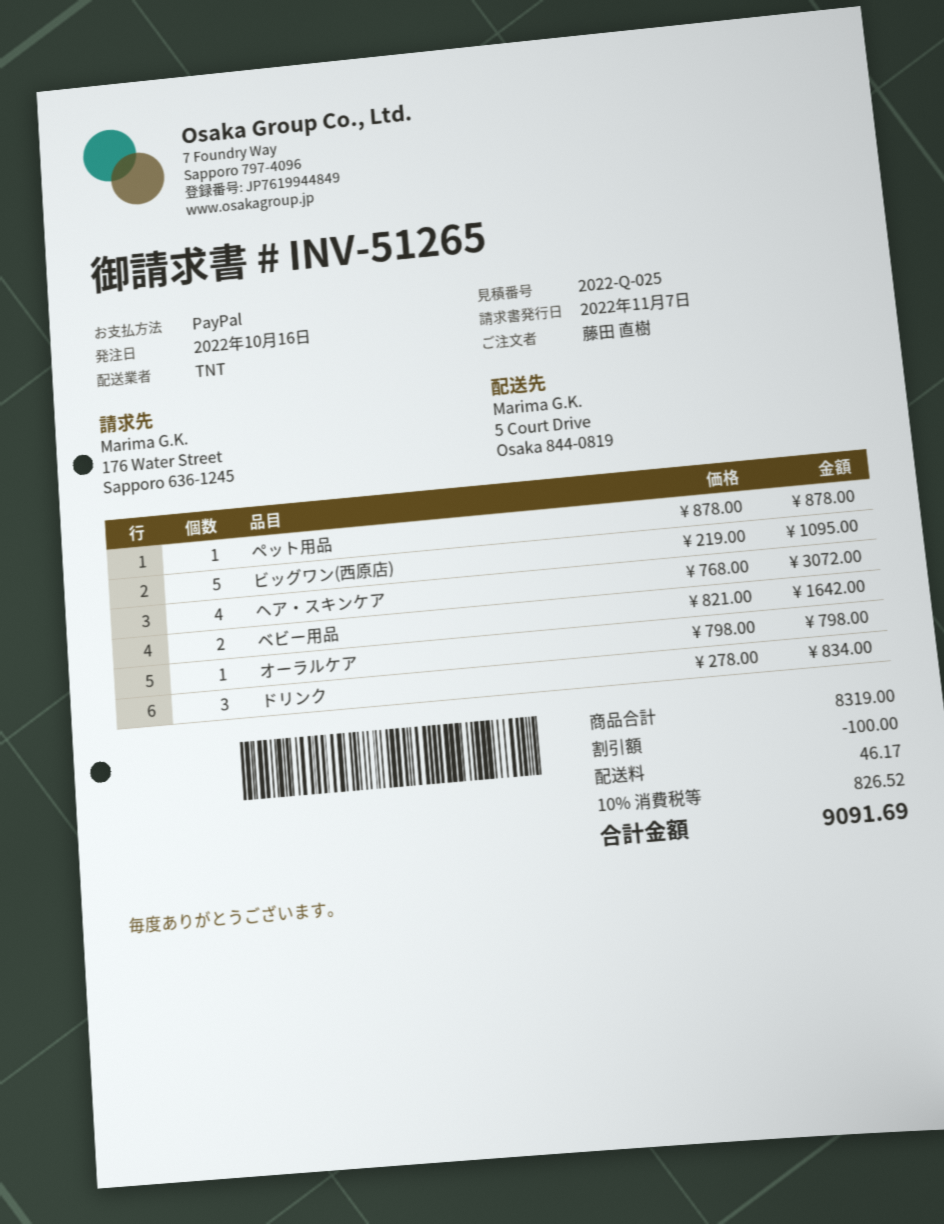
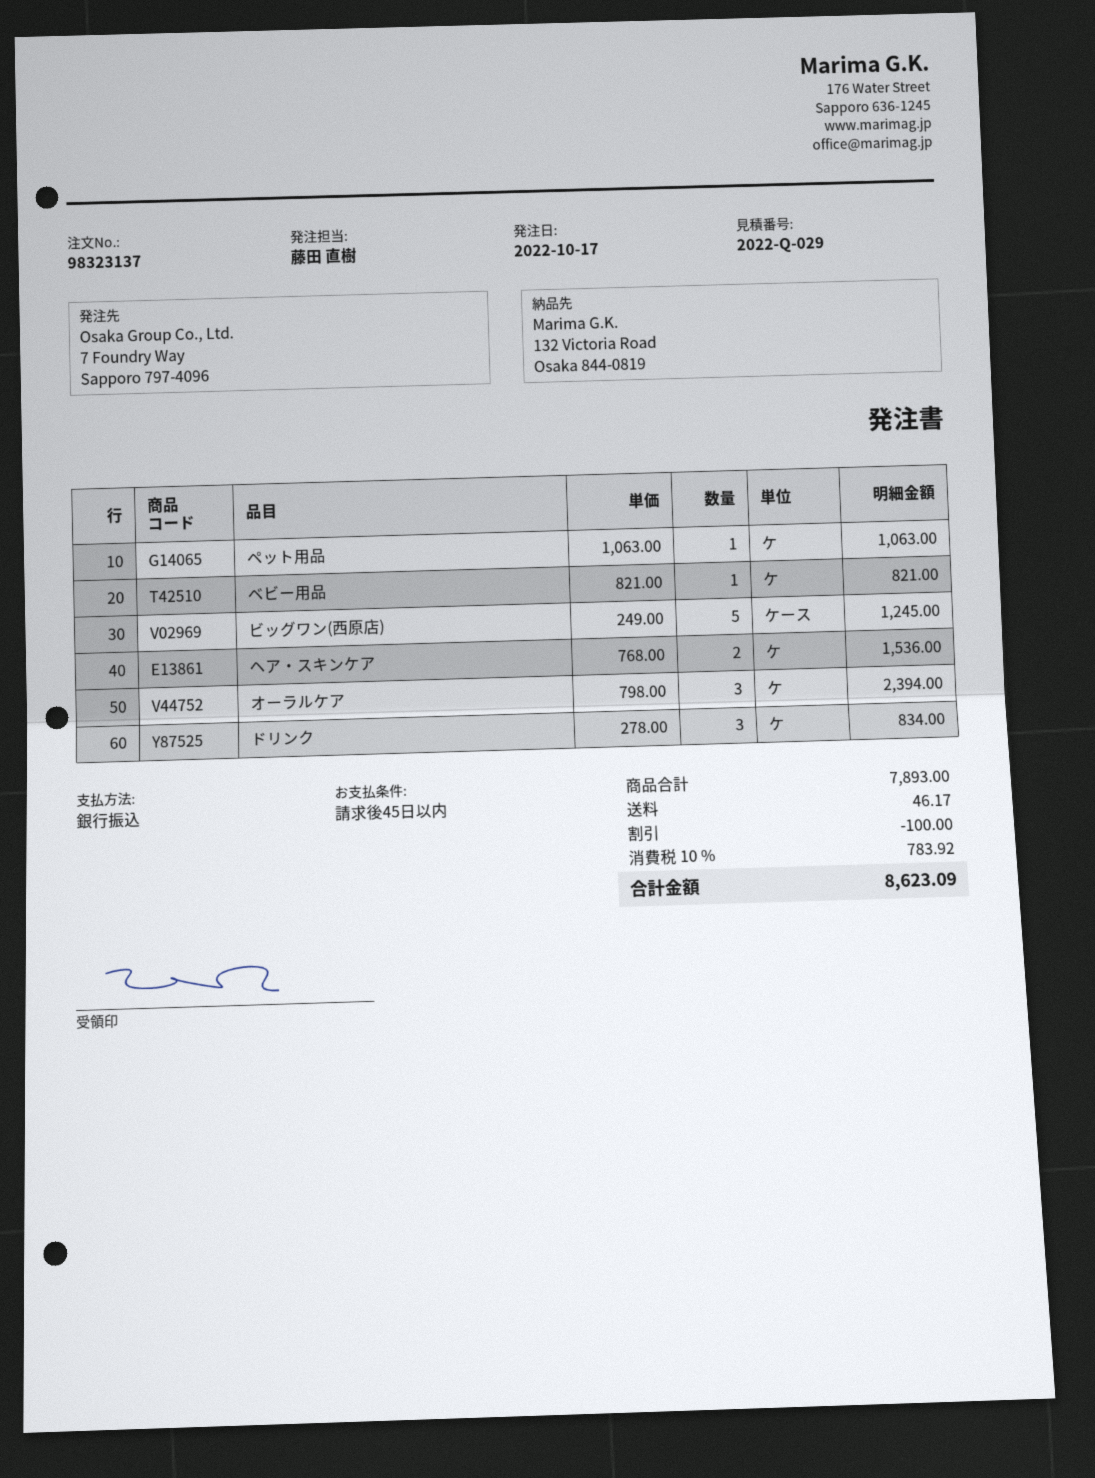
quote number: 2022-Q-025 -> 2022-Q-029
order date: 2022-10-16 -> 2022-10-17
payment method: PayPal -> bank transfer
ship to: 5 Court Drive, Osaka 844-0819 -> 132 Victoria Road, Osaka 844-0819
ペット用品: 1 x 878.00 = 878.00 -> 1 x 1063.00 = 1063.00
ビッグワン(西原店): 5 x 219.00 = 1095.00 -> 5 x 249.00 = 1245.00
ヘア・スキンケア: 4 x 768.00 = 3072.00 -> 2 x 768.00 = 1536.00
ベビー用品: 2 x 821.00 = 1642.00 -> 1 x 821.00 = 821.00
オーラルケア: 1 x 798.00 = 798.00 -> 3 x 798.00 = 2394.00
subtotal: 8319.00 -> 7893.00
tax: 10% = 826.52 -> 10% = 783.92
total: 9091.69 -> 8623.09

